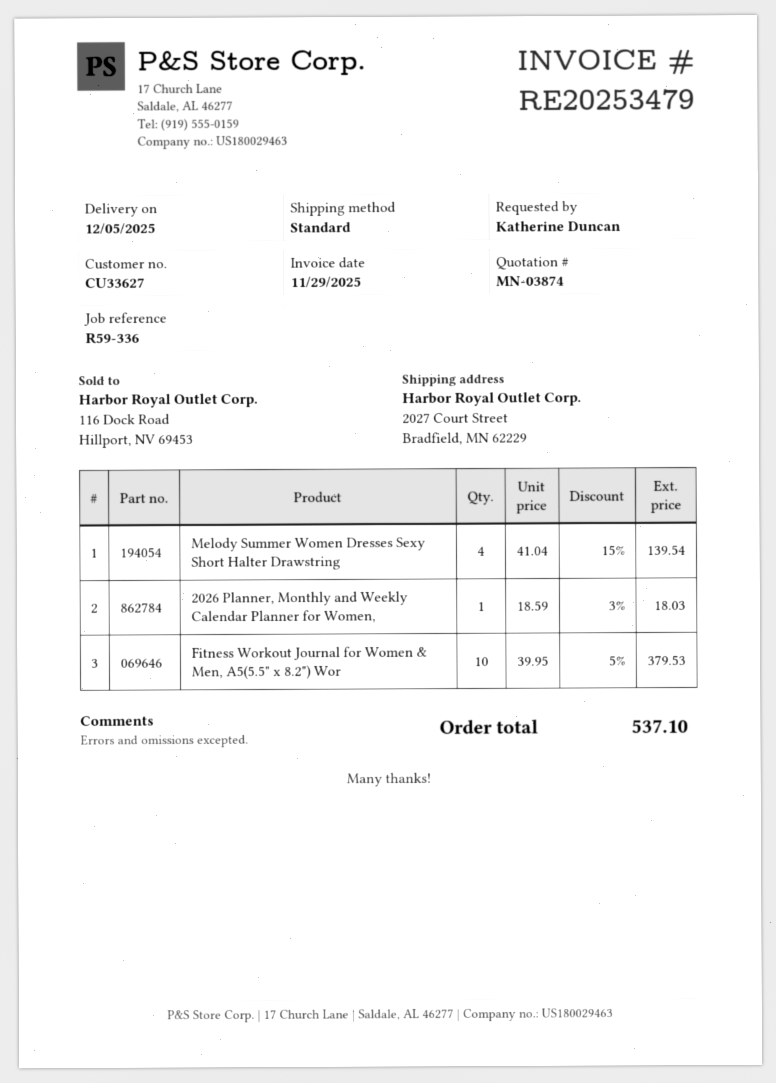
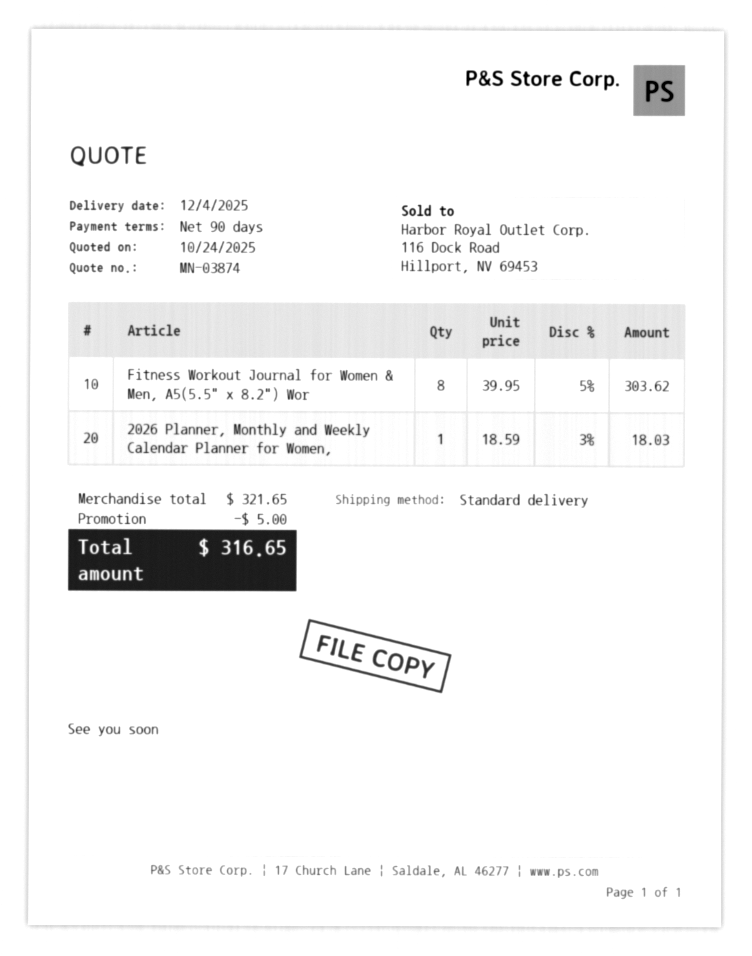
delivery date: 2025-12-05 -> 2025-12-04
Melody Summer Women Dresses Sexy Short Halter Drawstring: 4 x 41.04 - 15% = 139.54 -> none
Fitness Workout Journal for Women & Men, A5(5.5" x 8.2") Wor: 10 x 39.95 - 5% = 379.53 -> 8 x 39.95 - 5% = 303.62
discount: none -> 5.00
total: 537.10 -> 316.65

